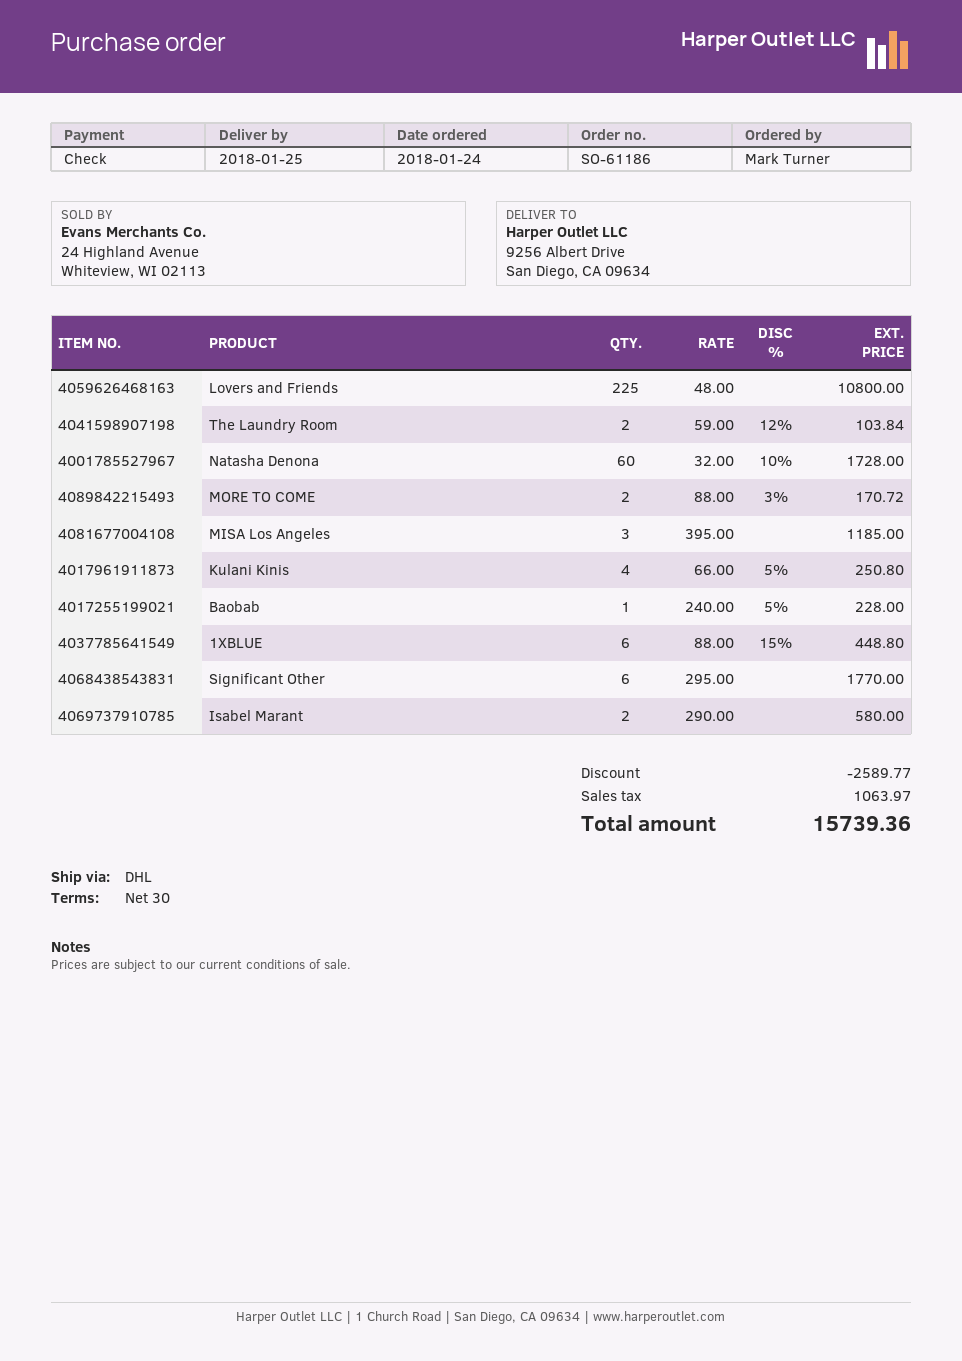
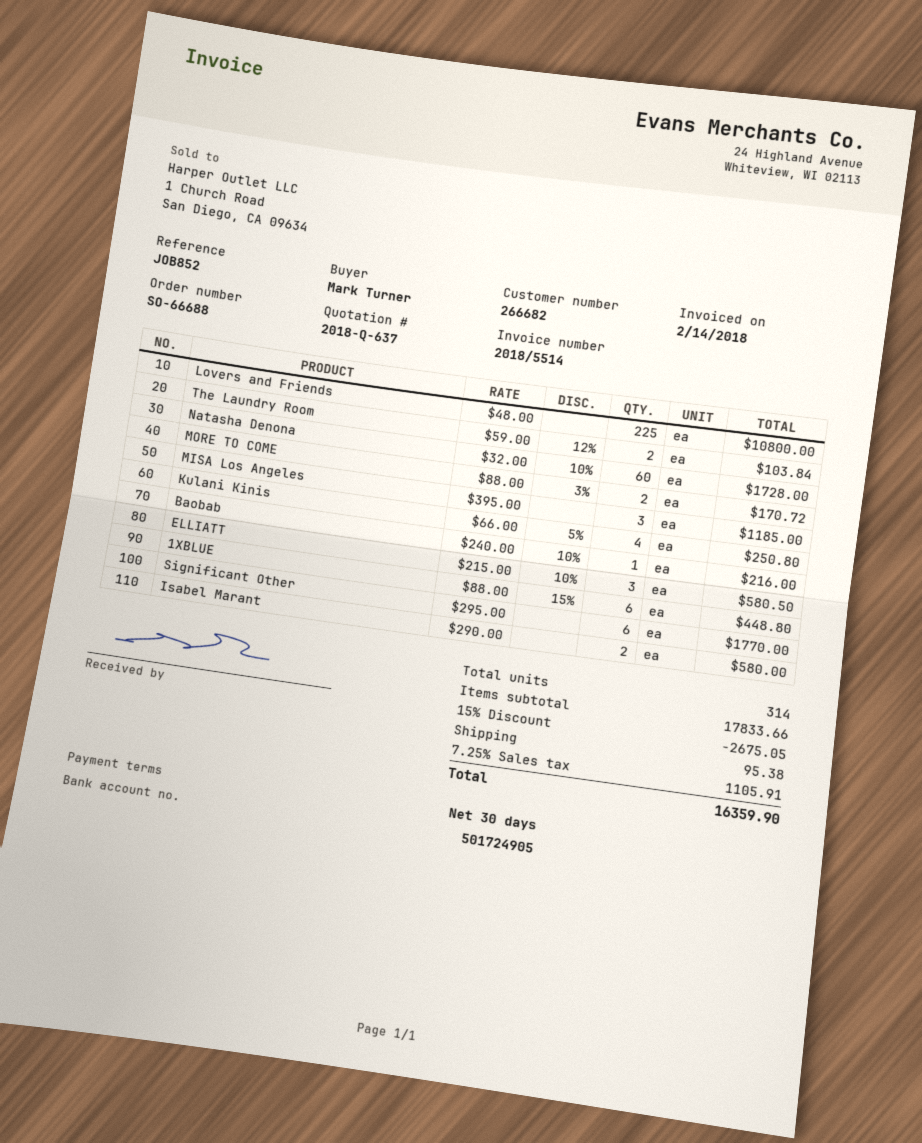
order number: SO-61186 -> SO-66688
Baobab: 1 x 240.00 - 5% = 228.00 -> 1 x 240.00 - 10% = 216.00
ELLIATT: none -> 3 x 215.00 - 10% = 580.50
discount: 2589.77 -> 2675.05
shipping: none -> 95.38
tax: 1063.97 -> 1105.91
total: 15739.36 -> 16359.90

